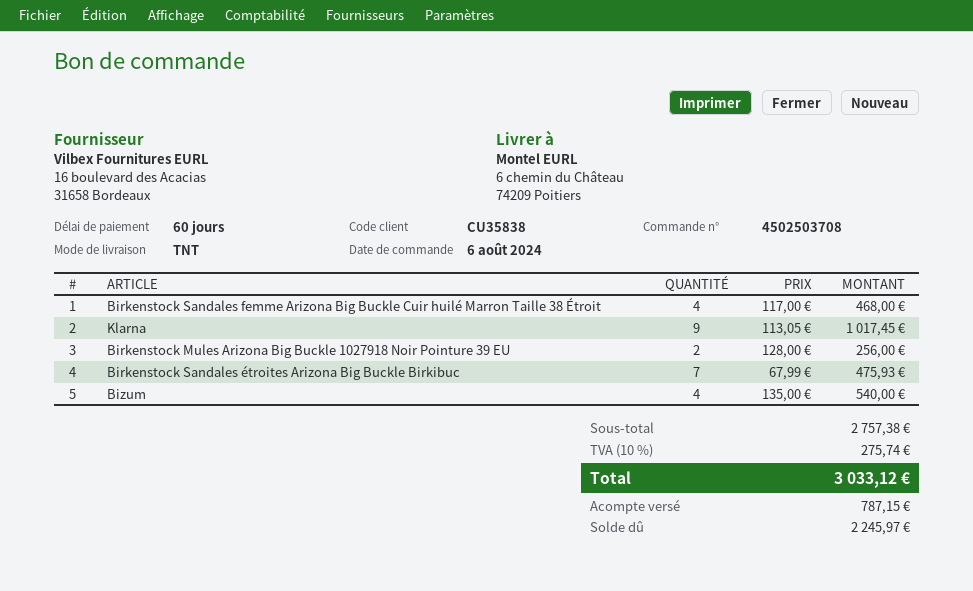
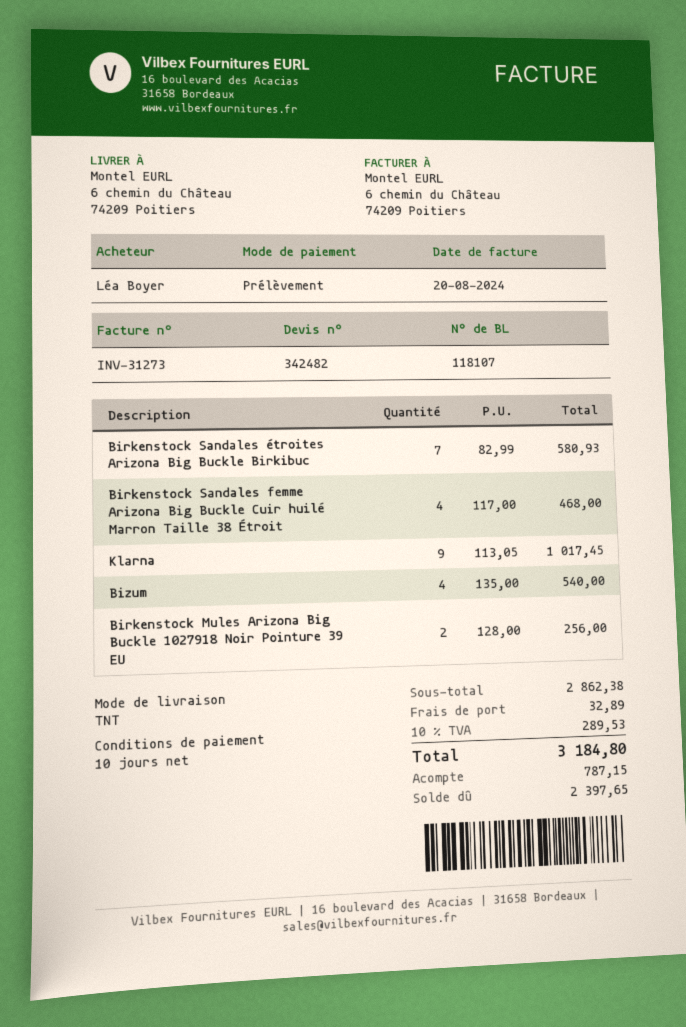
payment terms: 60 days -> 10 days
Birkenstock Sandales étroites Arizona Big Buckle Birkibuc: 7 x 67.99 = 475.93 -> 7 x 82.99 = 580.93
subtotal: 2757.38 -> 2862.38
shipping: none -> 32.89
tax: 10% = 275.74 -> 10% = 289.53
total: 3033.12 -> 3184.80
balance: 2245.97 -> 2397.65

